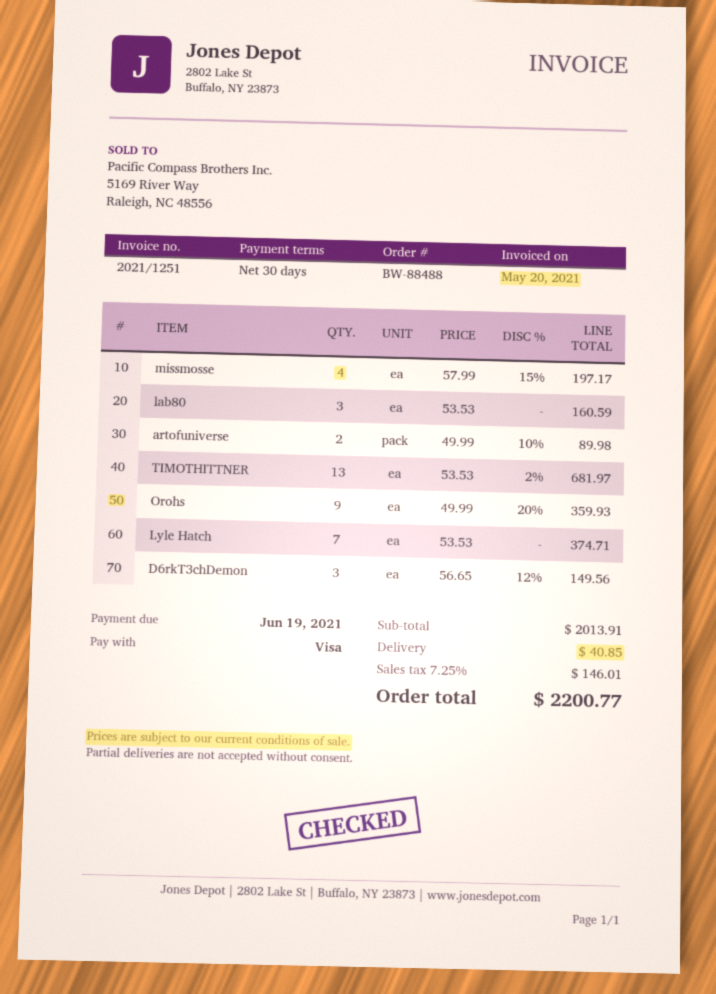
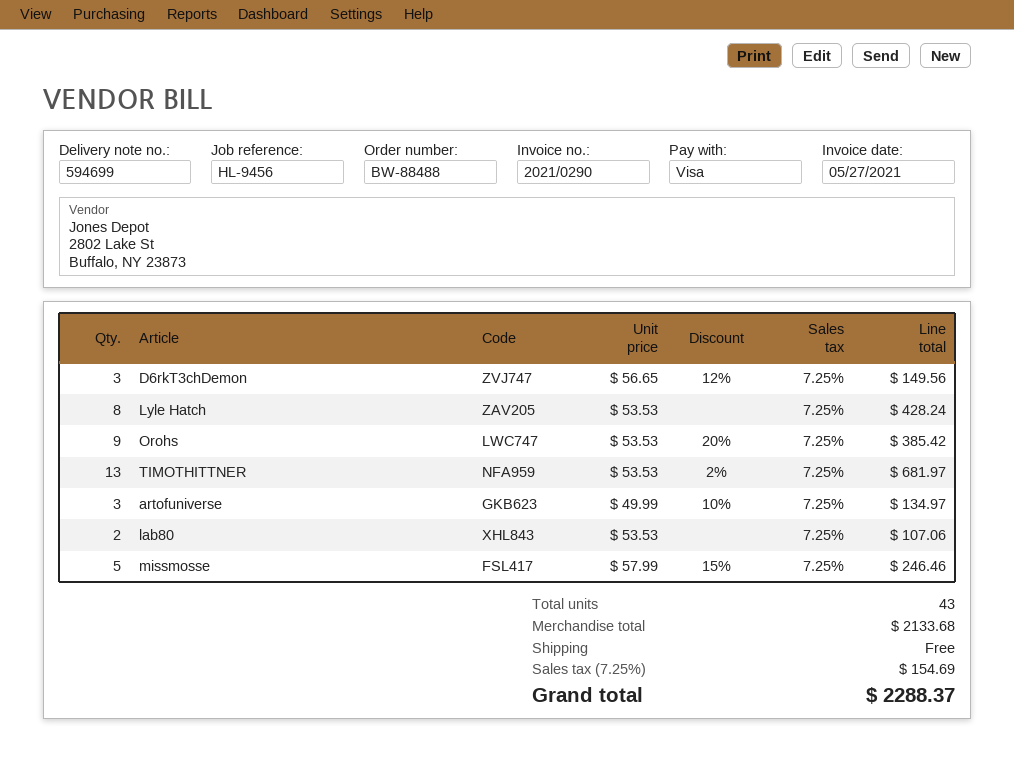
invoice number: 2021/1251 -> 2021/0290
invoice date: 2021-05-20 -> 2021-05-27
missmosse: 4 x 57.99 - 15% = 197.17 -> 5 x 57.99 - 15% = 246.46
lab80: 3 x 53.53 = 160.59 -> 2 x 53.53 = 107.06
artofuniverse: 2 x 49.99 - 10% = 89.98 -> 3 x 49.99 - 10% = 134.97
Orohs: 9 x 49.99 - 20% = 359.93 -> 9 x 53.53 - 20% = 385.42
Lyle Hatch: 7 x 53.53 = 374.71 -> 8 x 53.53 = 428.24
subtotal: 2013.91 -> 2133.68
shipping: 40.85 -> 0.00
tax: 7.25% = 146.01 -> 7.25% = 154.69
total: 2200.77 -> 2288.37

